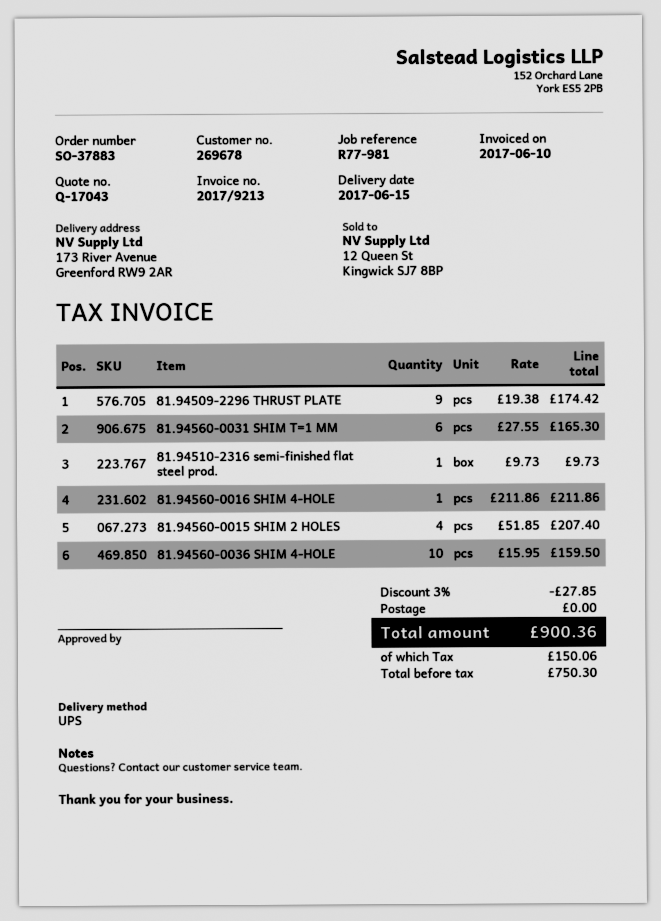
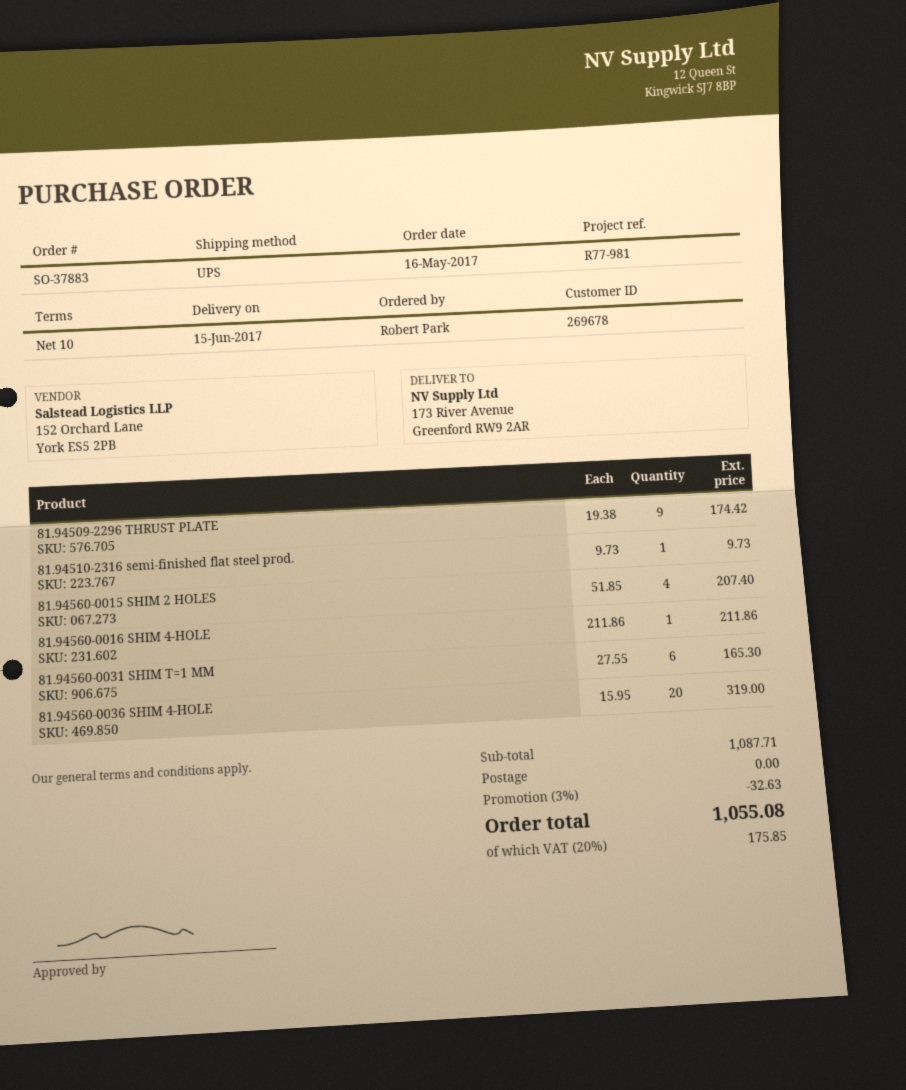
81.94560-0036 SHIM 4-HOLE: 10 x 15.95 = 159.50 -> 20 x 15.95 = 319.00
discount: 3% = 27.85 -> 3% = 32.63
tax: 150.06 -> 175.85
total: 900.36 -> 1055.08

